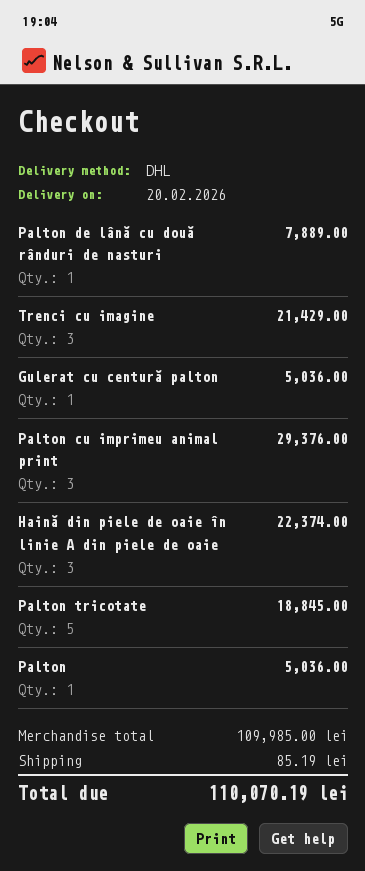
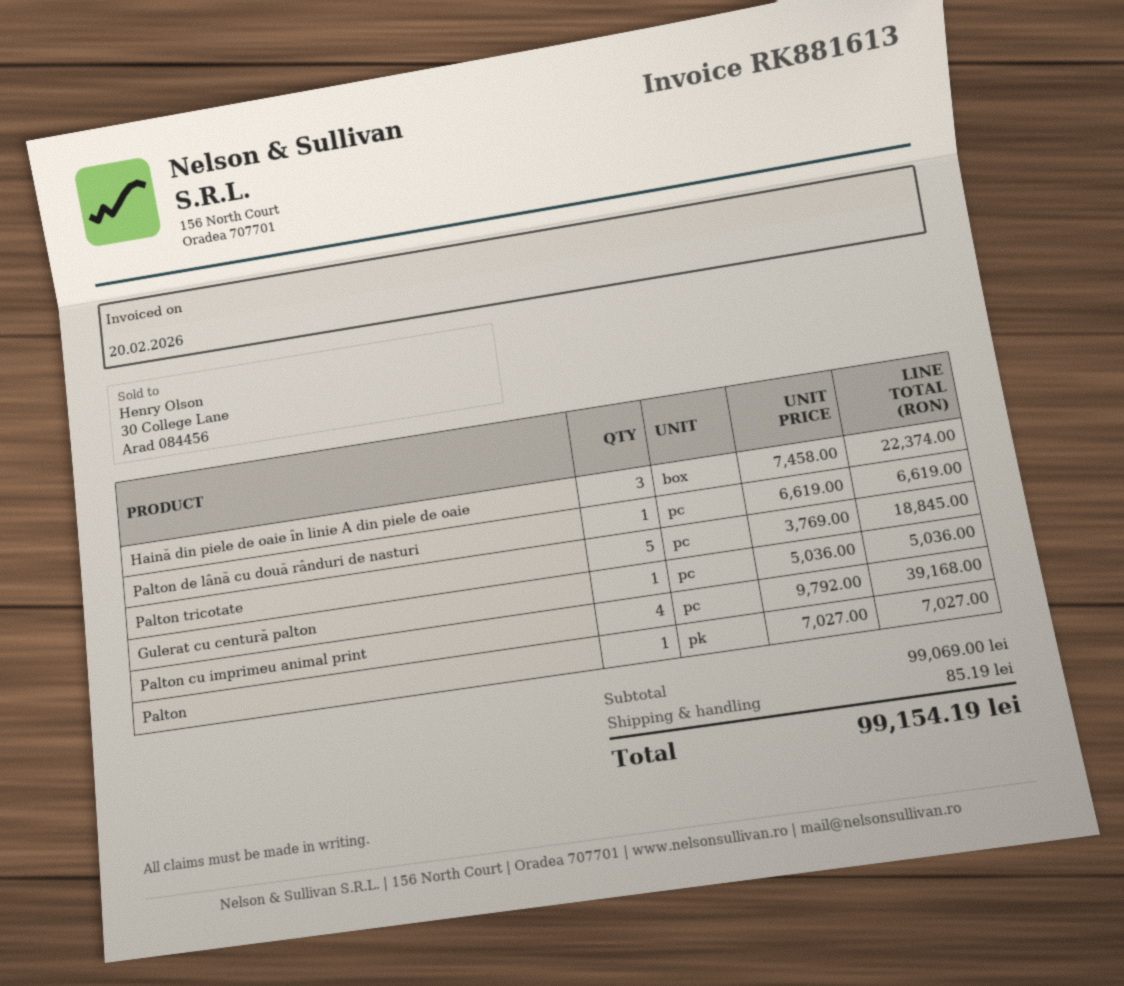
Palton de lână cu două rânduri de nasturi: 1 for 7889.00 -> 1 for 6619.00
Trenci cu imagine: 3 for 21429.00 -> none
Palton cu imprimeu animal print: 3 for 29376.00 -> 4 for 39168.00
Palton: 1 for 5036.00 -> 1 for 7027.00
subtotal: 109985.00 -> 99069.00
total: 110070.19 -> 99154.19

